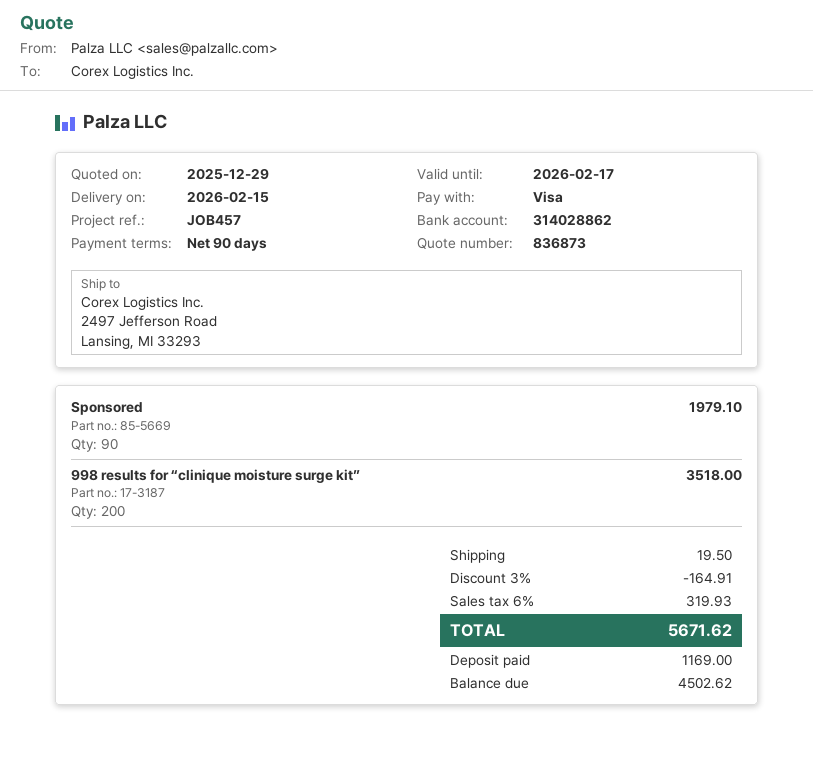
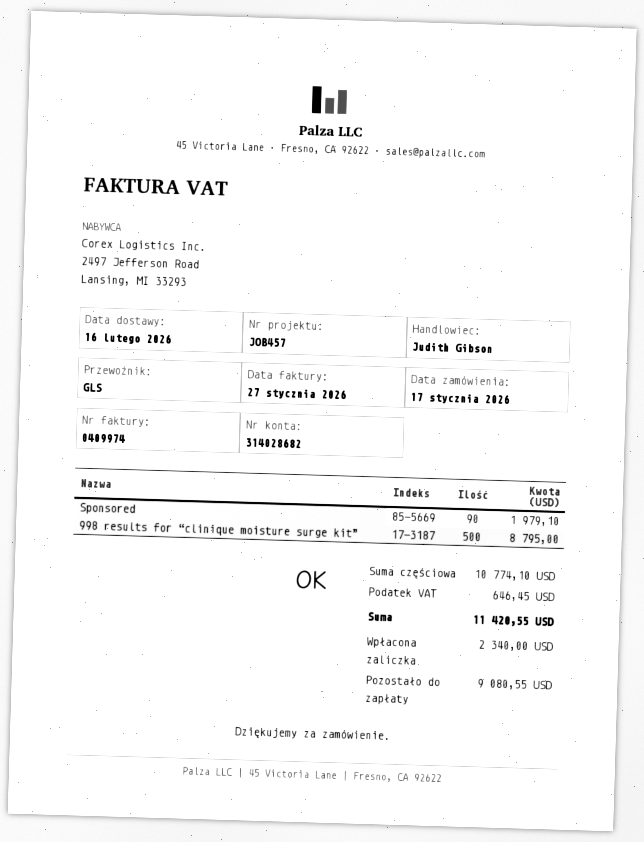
delivery date: 2026-02-15 -> 2026-02-16
bank account: 314028862 -> 314028682
998 results for “clinique moisture surge kit”: 200 for 3518.00 -> 500 for 8795.00
discount: 3% = 164.91 -> none
shipping: 19.50 -> none
tax: 319.93 -> 646.45
total: 5671.62 -> 11420.55
deposit: 1169.00 -> 2340.00
balance: 4502.62 -> 9080.55

